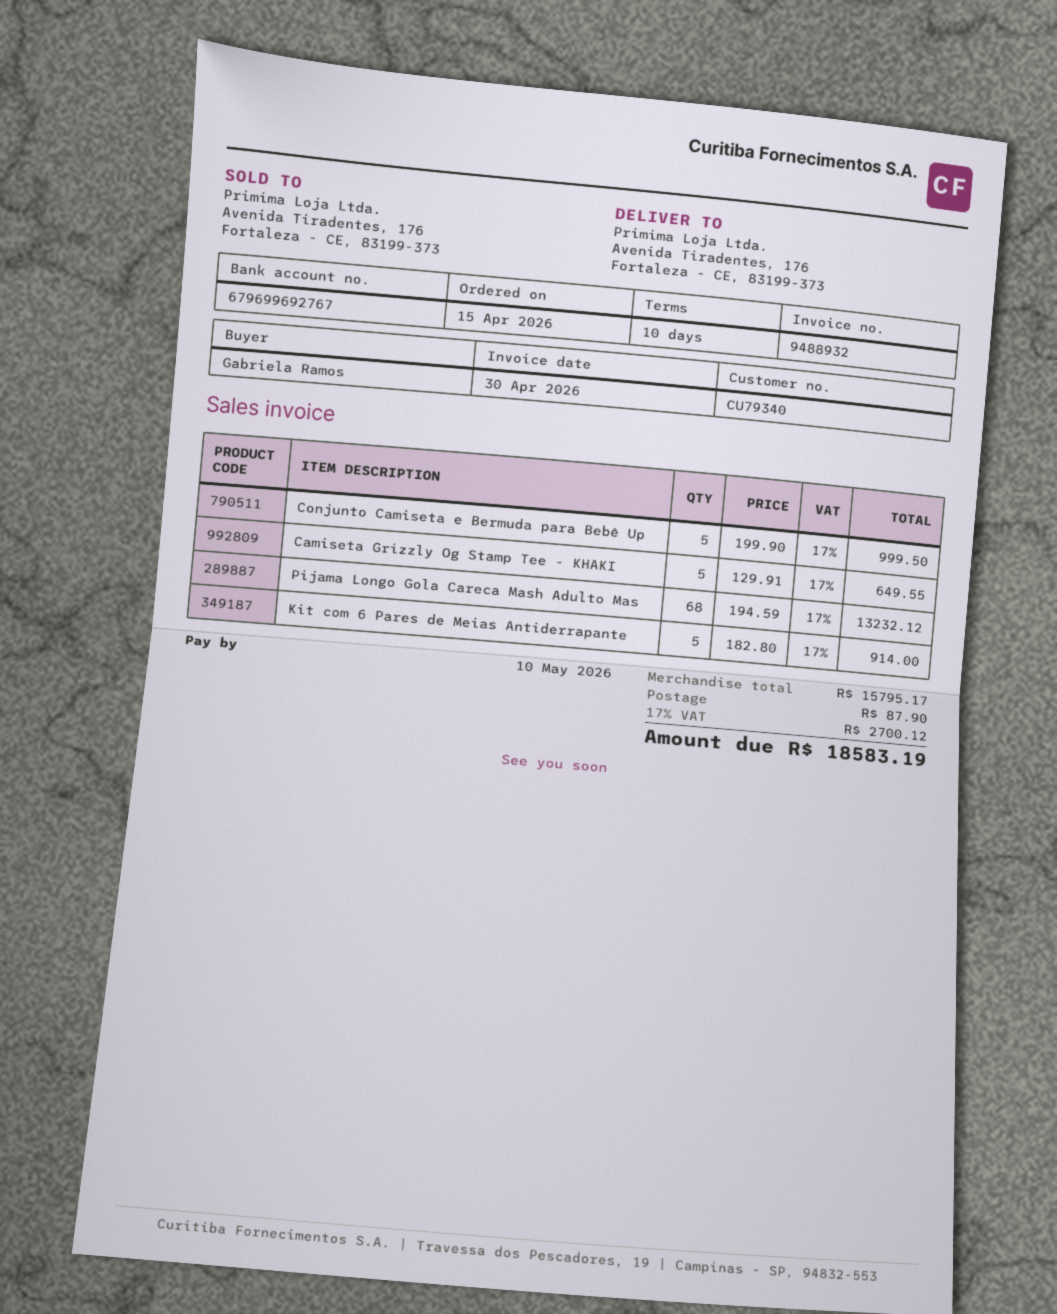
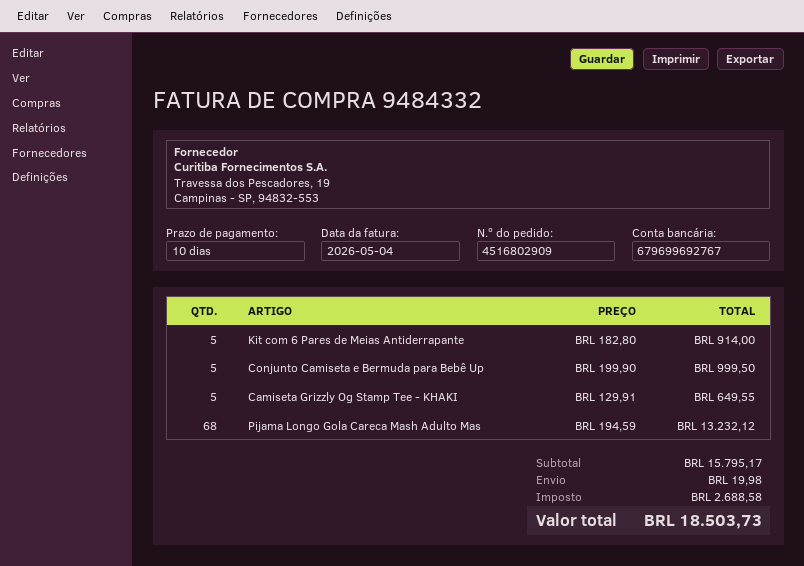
invoice number: 9488932 -> 9484332
invoice date: 2026-04-30 -> 2026-05-04
shipping: 87.90 -> 19.98
tax: 2700.12 -> 2688.58
total: 18583.19 -> 18503.73

